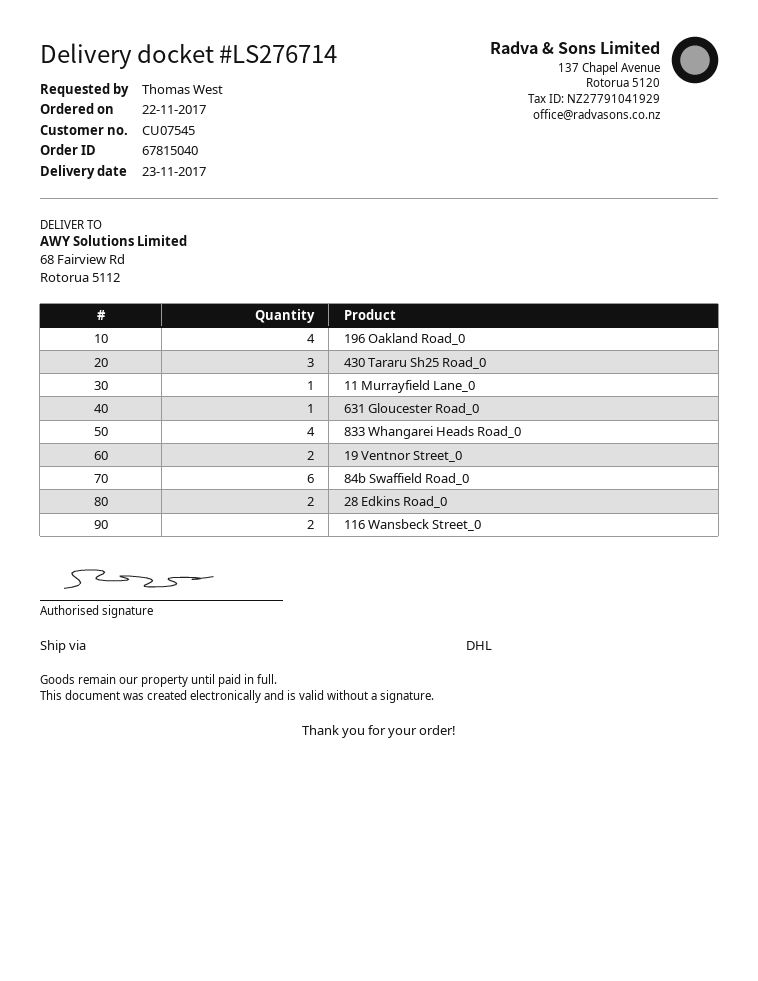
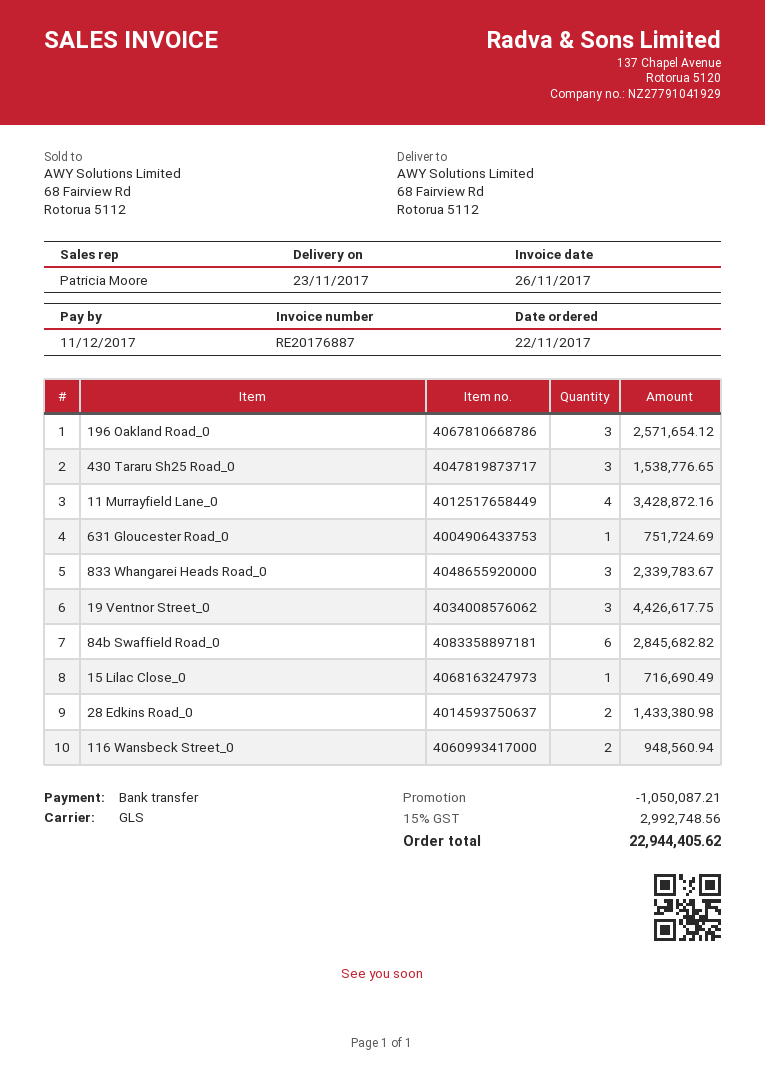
shipping method: DHL -> GLS
196 Oakland Road_0: 4 -> 3
11 Murrayfield Lane_0: 1 -> 4
833 Whangarei Heads Road_0: 4 -> 3
19 Ventnor Street_0: 2 -> 3
15 Lilac Close_0: none -> 1

